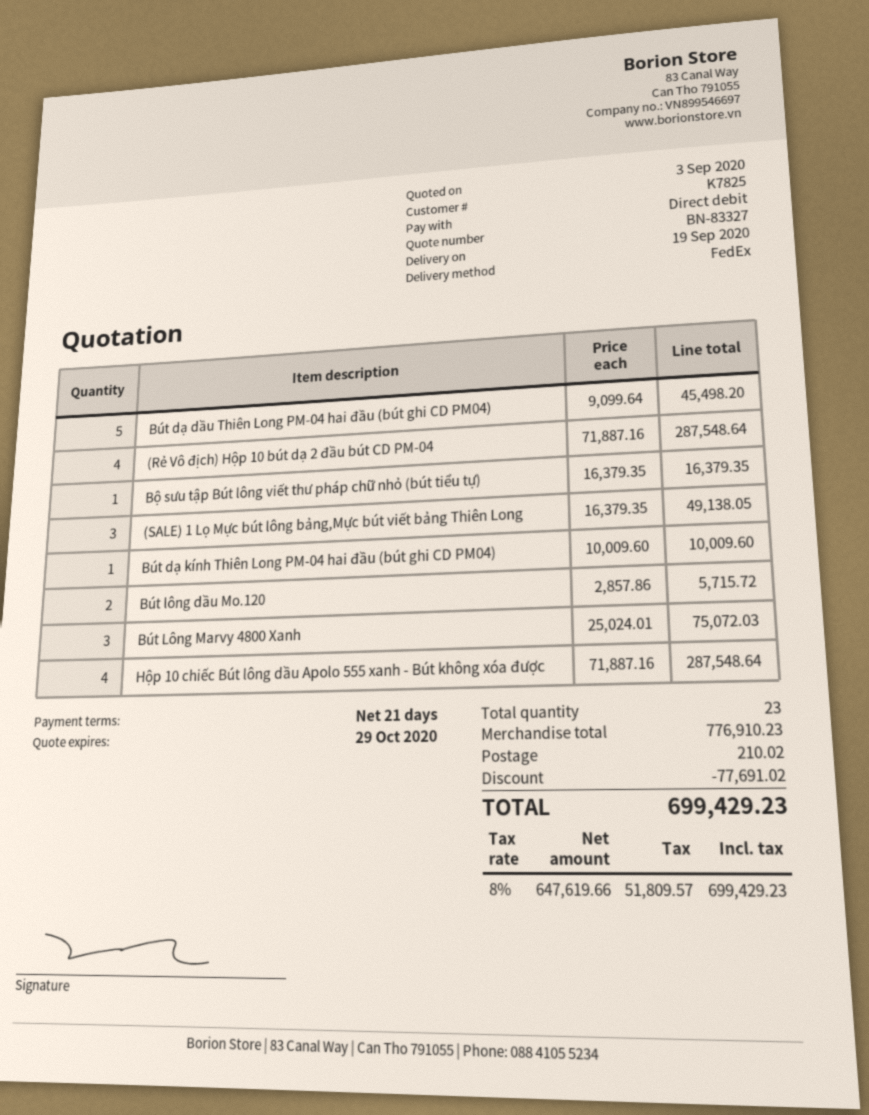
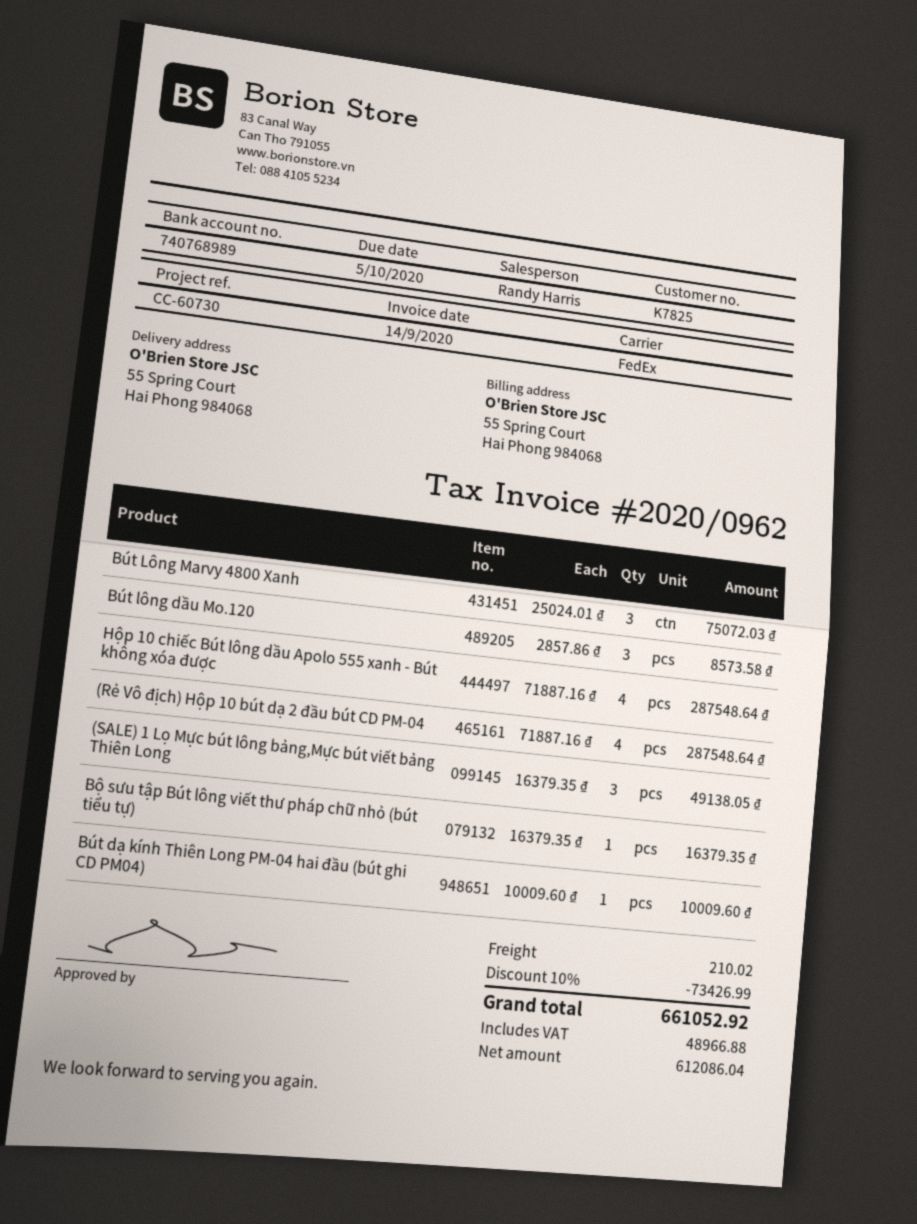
Bút dạ dầu Thiên Long PM-04 hai đầu (bút ghi CD PM04): 5 x 9099.64 = 45498.20 -> none
Bút lông dầu Mo.120: 2 x 2857.86 = 5715.72 -> 3 x 2857.86 = 8573.58
discount: 77691.02 -> 73426.99
net: 647619.66 -> 612086.04
tax: 51809.57 -> 48966.88
total: 699429.23 -> 661052.92

